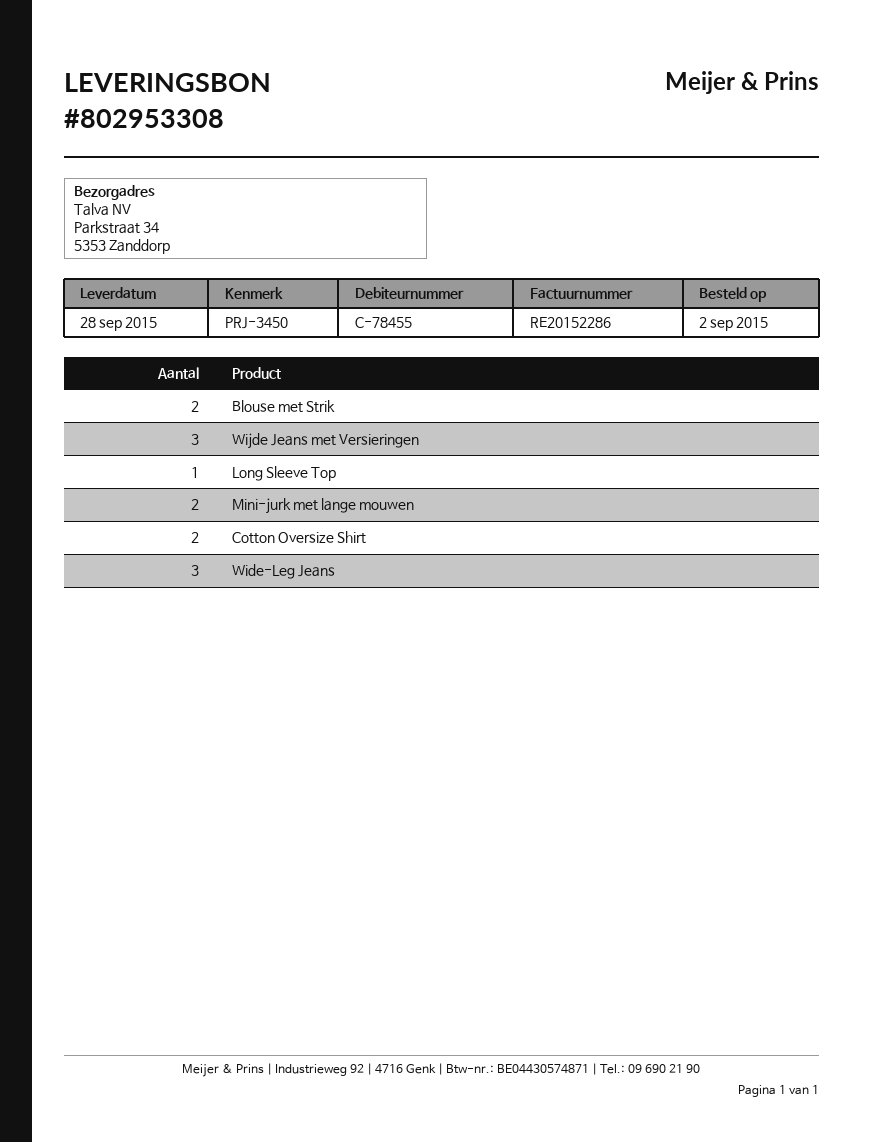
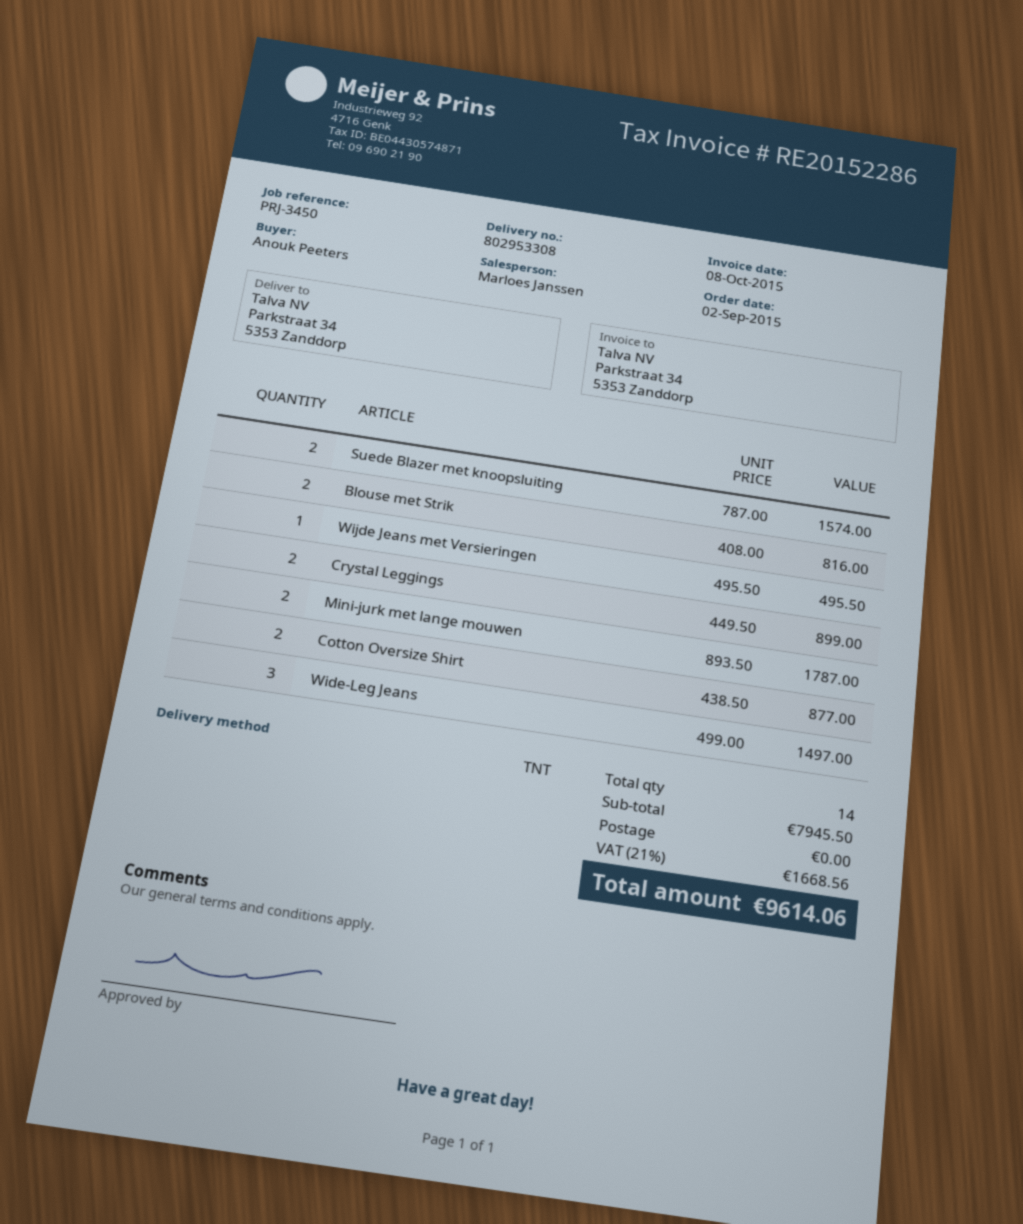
Wijde Jeans met Versieringen: 3 -> 1
Long Sleeve Top: 1 -> none
Suede Blazer met knoopsluiting: none -> 2
Crystal Leggings: none -> 2

